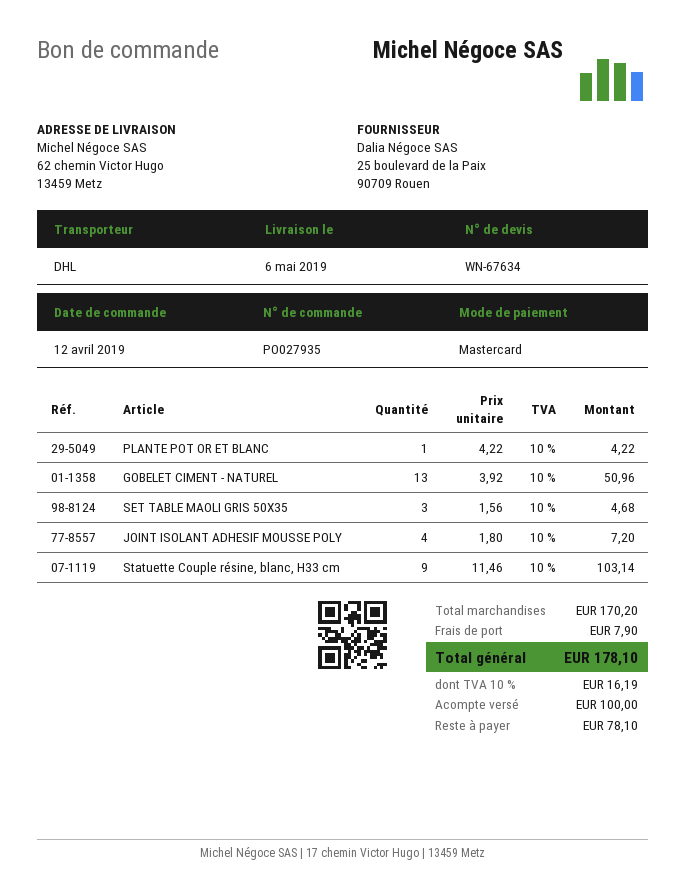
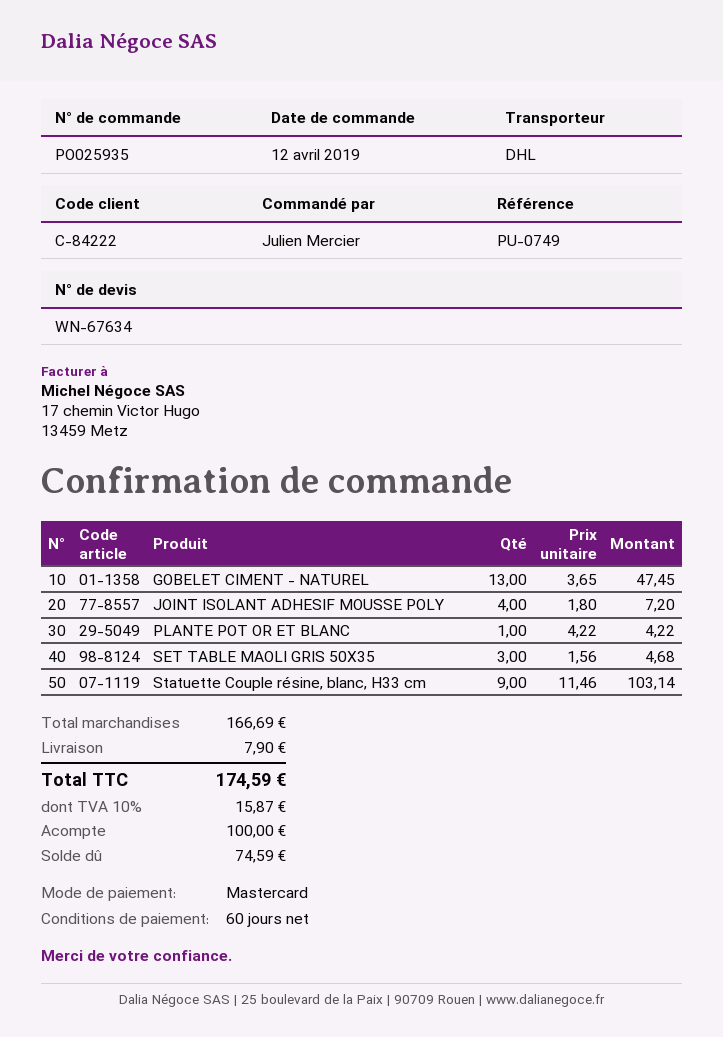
order number: PO027935 -> PO025935
GOBELET CIMENT - NATUREL: 13 x 3.92 = 50.96 -> 13 x 3.65 = 47.45
subtotal: 170.20 -> 166.69
tax: 10% = 16.19 -> 10% = 15.87
total: 178.10 -> 174.59
balance: 78.10 -> 74.59

